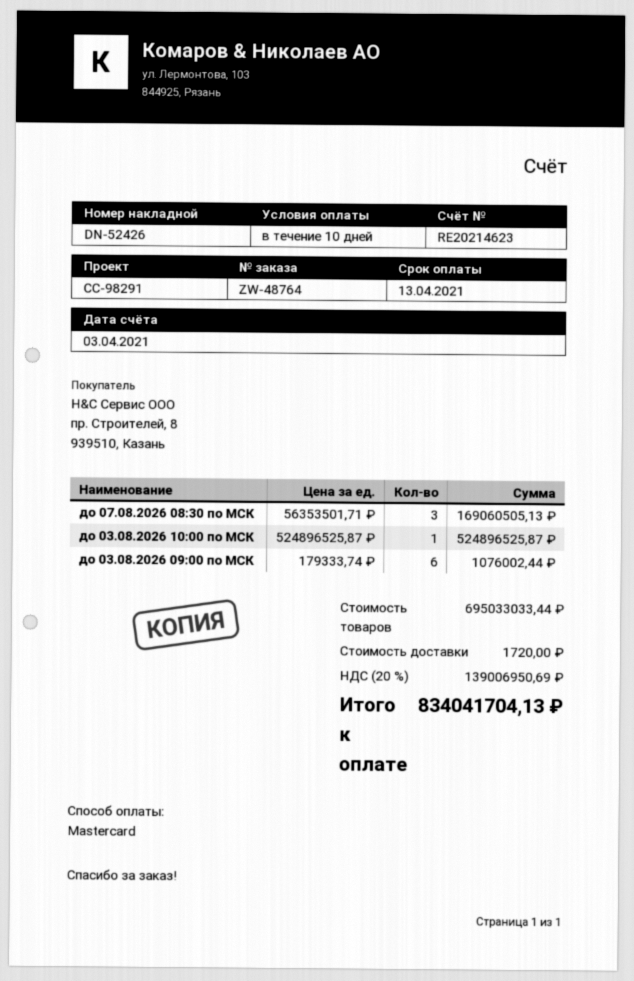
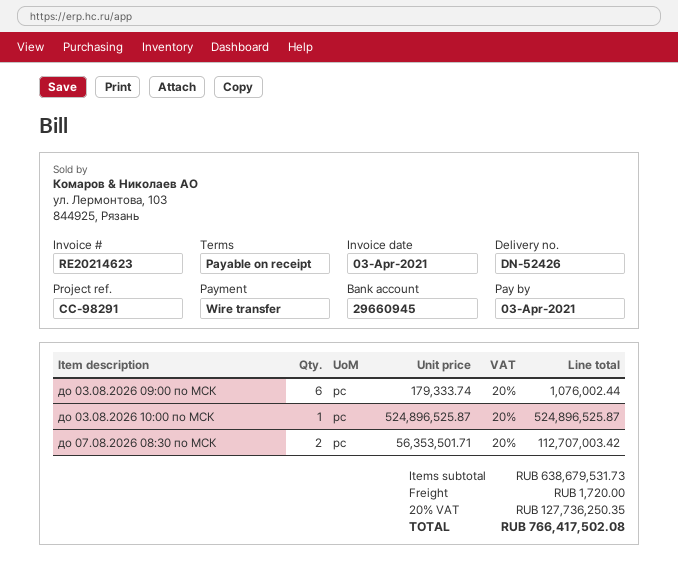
payment terms: 10 days -> on receipt
due date: 2021-04-13 -> 2021-04-03
payment method: Mastercard -> bank transfer
до 07.08.2026 08:30 по МСК: 3 x 56353501.71 = 169060505.13 -> 2 x 56353501.71 = 112707003.42
subtotal: 695033033.44 -> 638679531.73
tax: 20% = 139006950.69 -> 20% = 127736250.35
total: 834041704.13 -> 766417502.08

